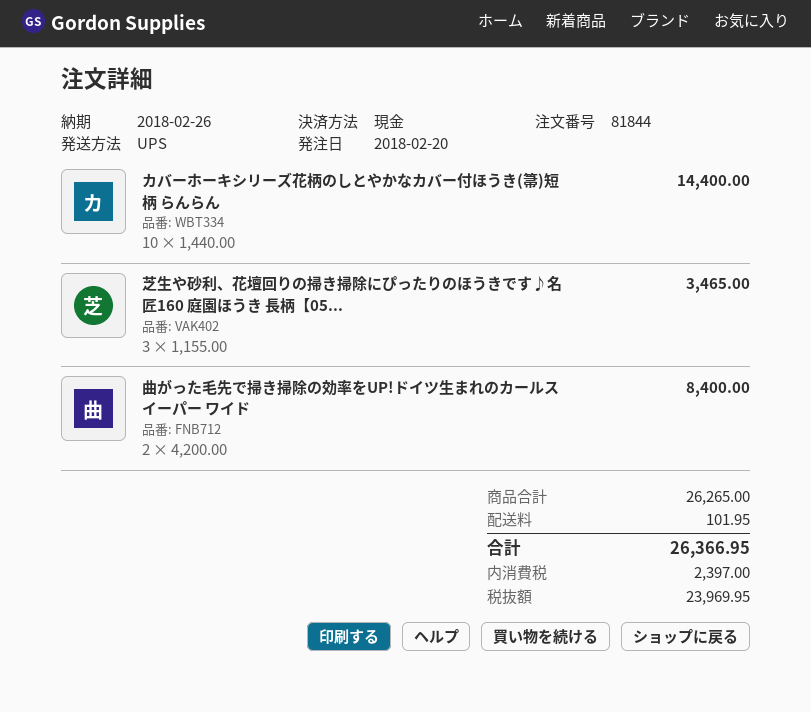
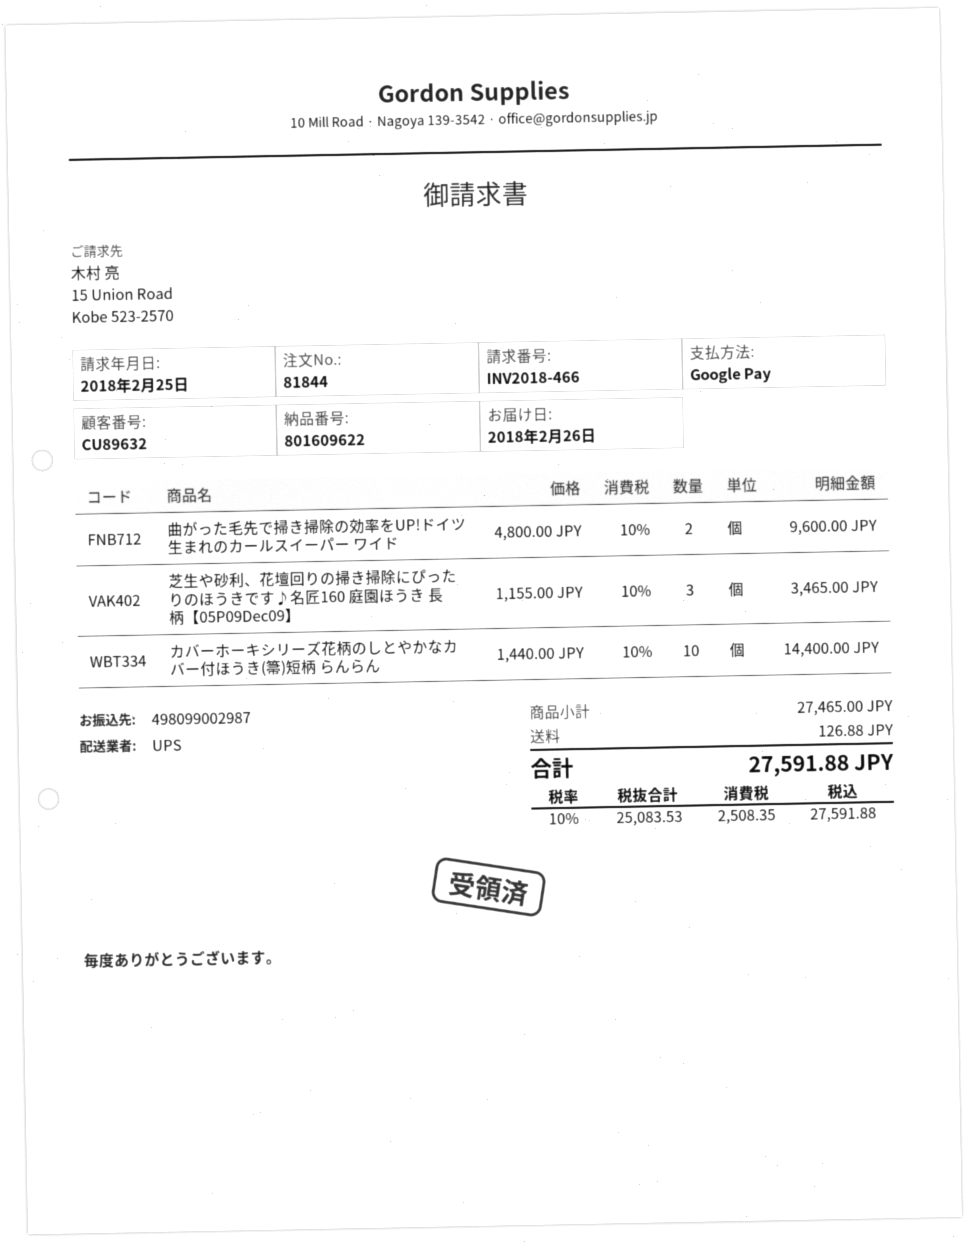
payment method: cash -> Google Pay
曲がった毛先で掃き掃除の効率をUP!ドイツ生まれのカールスイーパー ワイド: 2 x 4200.00 = 8400.00 -> 2 x 4800.00 = 9600.00
subtotal: 26265.00 -> 27465.00
shipping: 101.95 -> 126.88
net: 23969.95 -> 25083.53
tax: 2397.00 -> 2508.35
total: 26366.95 -> 27591.88

